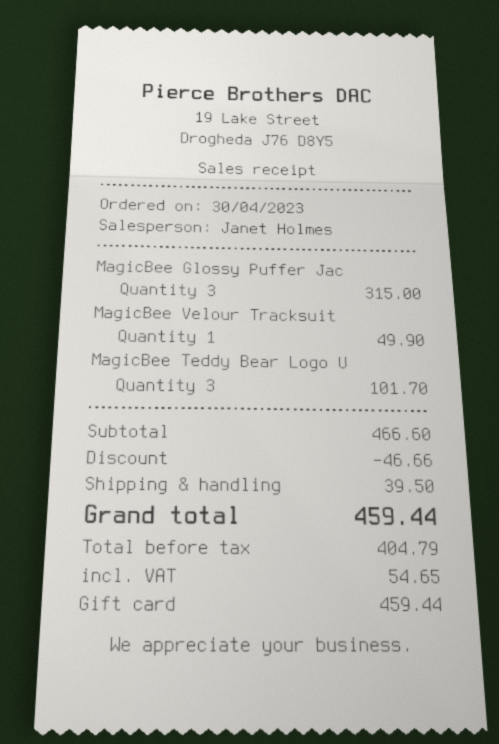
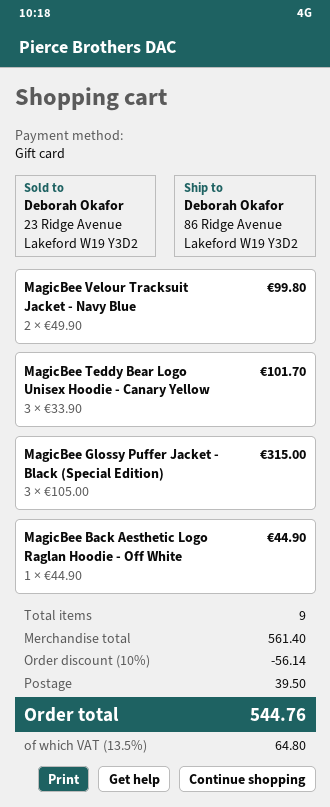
MagicBee Velour Tracksuit: 1 for 49.90 -> 2 for 99.80
MagicBee Back Aesthetic Logo Raglan Hoodie - Off White: none -> 1 for 44.90
subtotal: 466.60 -> 561.40
discount: 46.66 -> 56.14
tax: 54.65 -> 64.80
total: 459.44 -> 544.76

